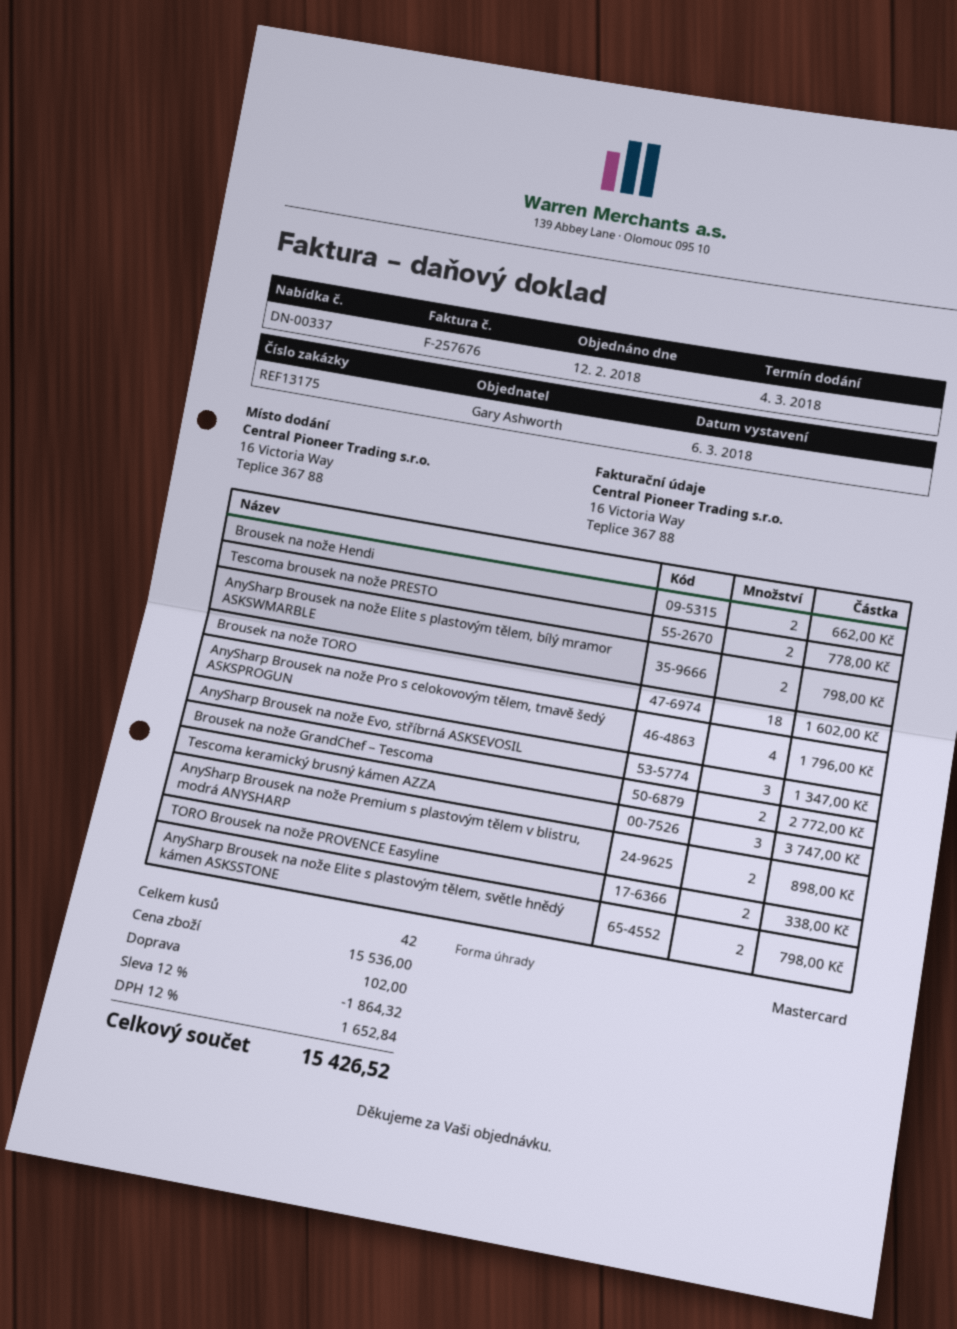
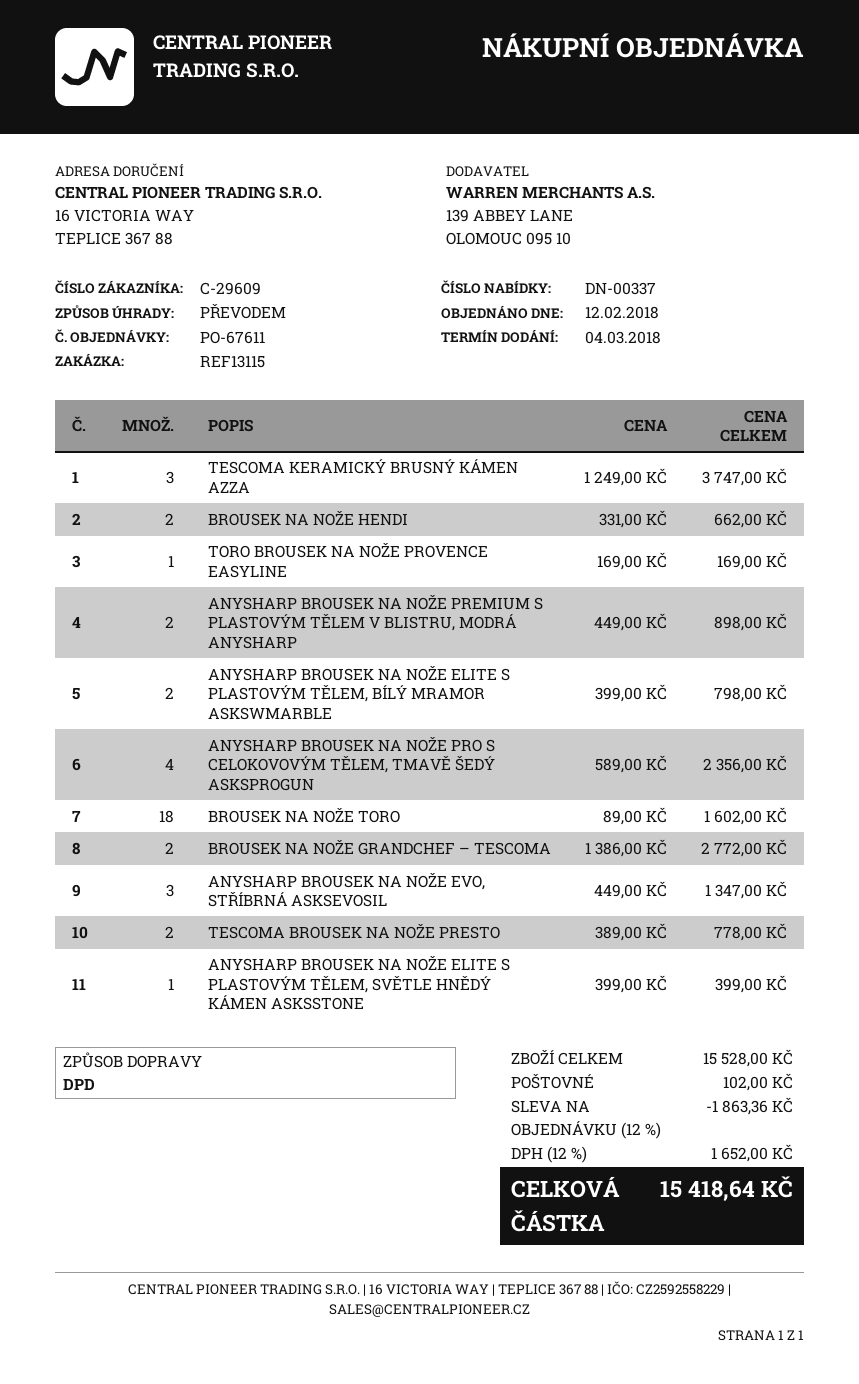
reference: REF13175 -> REF13115
payment method: Mastercard -> bank transfer
AnySharp Brousek na nože Pro s celokovovým tělem, tmavě šedý ASKSPROGUN: 4 for 1796.00 -> 4 for 2356.00
TORO Brousek na nože PROVENCE Easyline: 2 for 338.00 -> 1 for 169.00
AnySharp Brousek na nože Elite s plastovým tělem, světle hnědý kámen ASKSSTONE: 2 for 798.00 -> 1 for 399.00
subtotal: 15536.00 -> 15528.00
discount: 12% = 1864.32 -> 12% = 1863.36
tax: 12% = 1652.84 -> 12% = 1652.00
total: 15426.52 -> 15418.64

